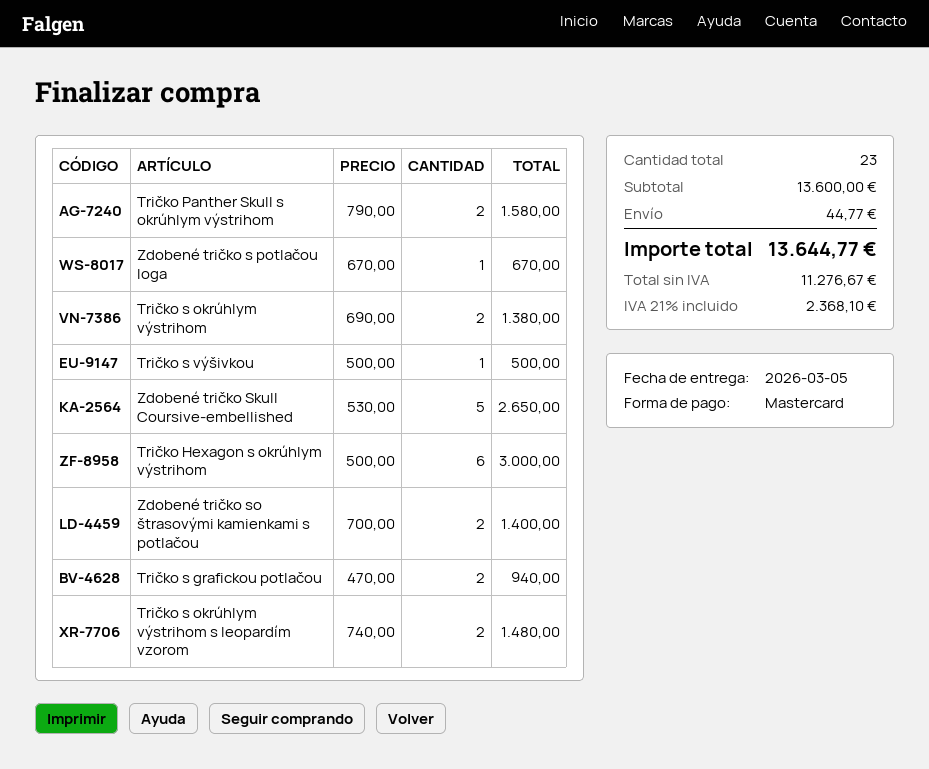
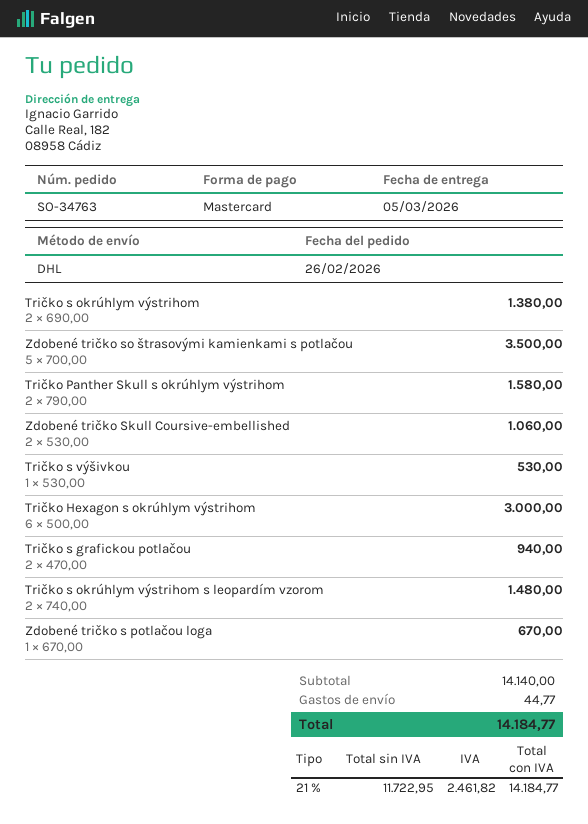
Tričko s výšivkou: 1 x 500.00 = 500.00 -> 1 x 530.00 = 530.00
Zdobené tričko Skull Coursive-embellished: 5 x 530.00 = 2650.00 -> 2 x 530.00 = 1060.00
Zdobené tričko so štrasovými kamienkami s potlačou: 2 x 700.00 = 1400.00 -> 5 x 700.00 = 3500.00
subtotal: 13600.00 -> 14140.00
net: 11276.67 -> 11722.95
tax: 21% = 2368.10 -> 21% = 2461.82
total: 13644.77 -> 14184.77

